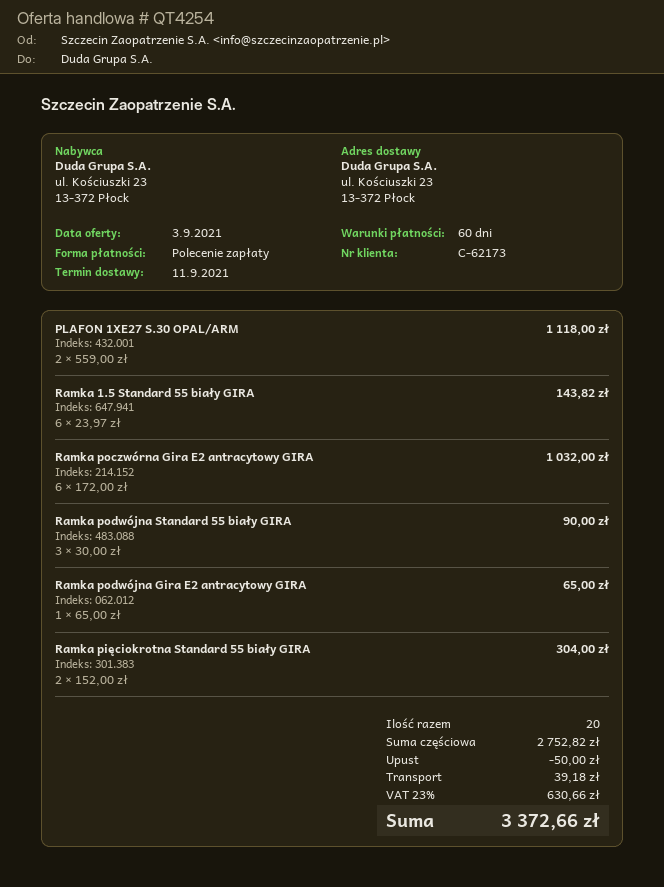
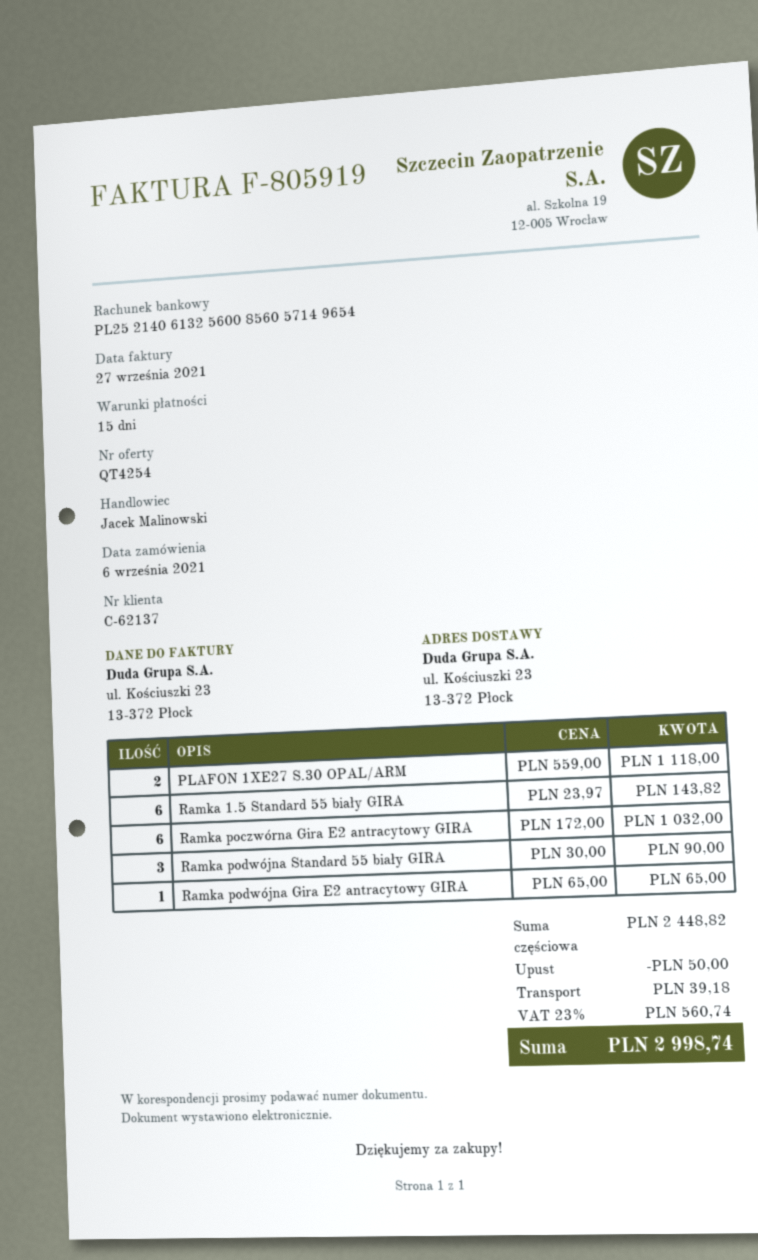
payment terms: 60 days -> 15 days
customer number: C-62173 -> C-62137
Ramka pięciokrotna Standard 55 biały GIRA: 2 x 152.00 = 304.00 -> none
subtotal: 2752.82 -> 2448.82
tax: 23% = 630.66 -> 23% = 560.74
total: 3372.66 -> 2998.74

